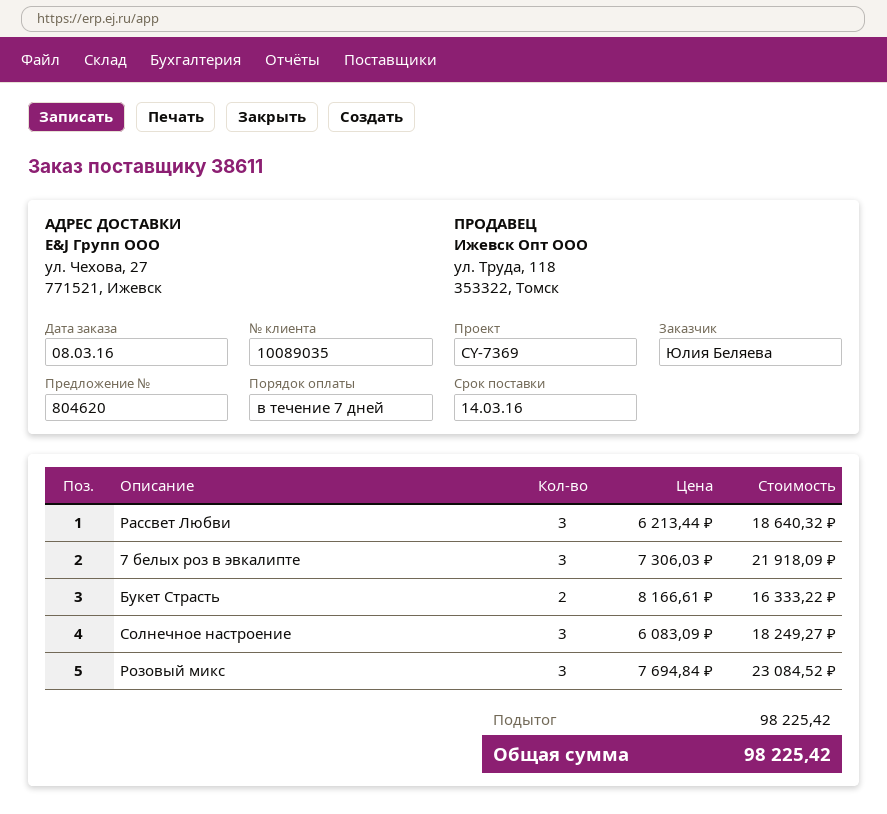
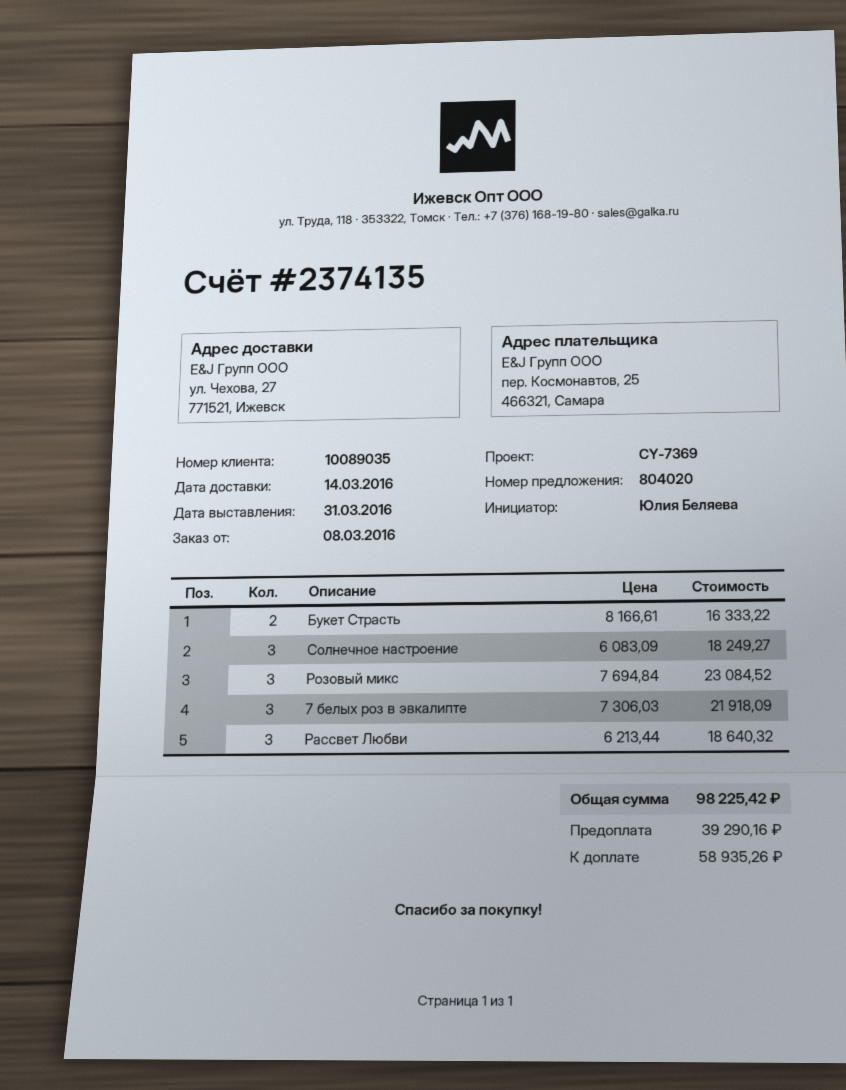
quote number: 804620 -> 804020

